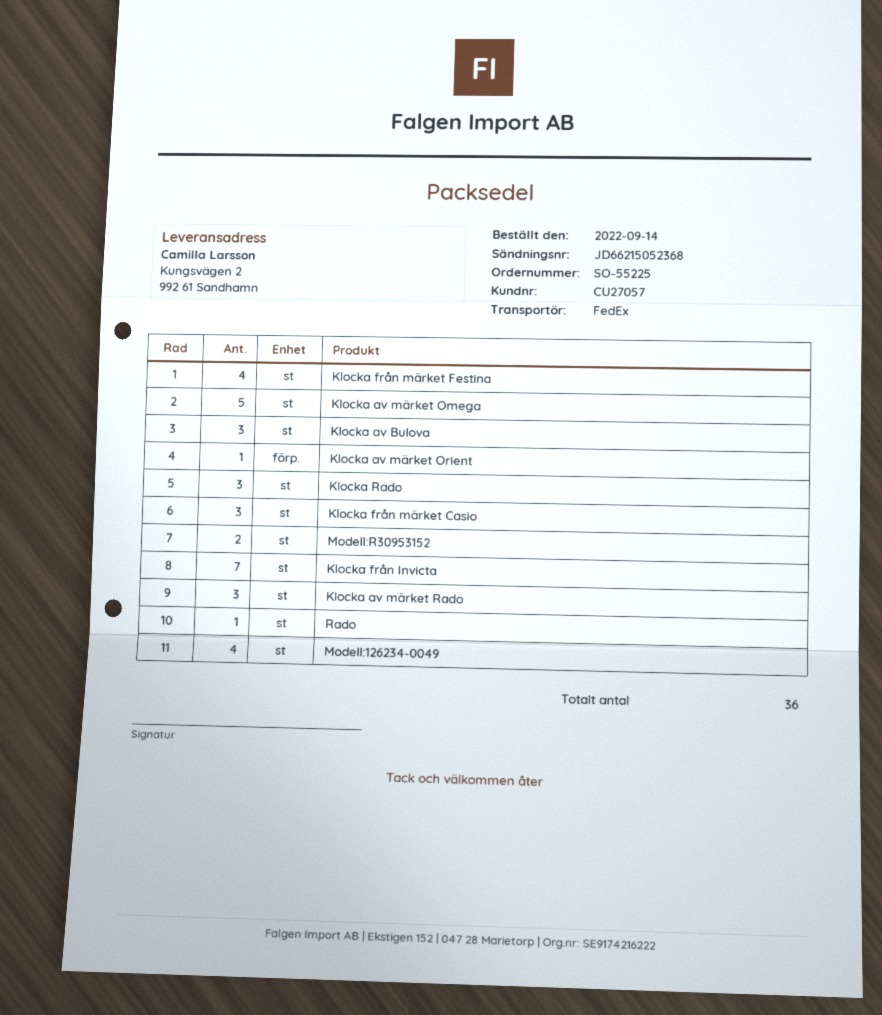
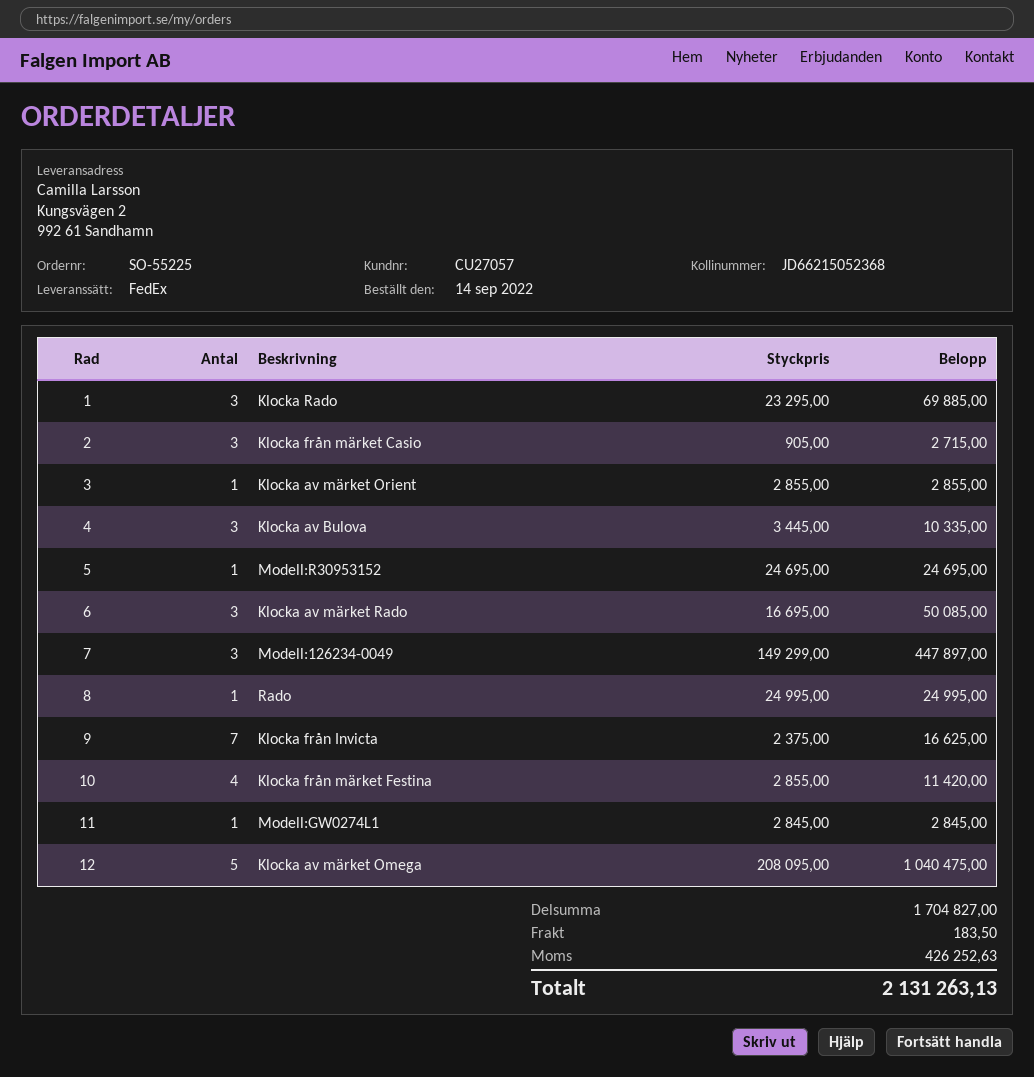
Modell:R30953152: 2 -> 1
Modell:126234-0049: 4 -> 3
Modell:GW0274L1: none -> 1

